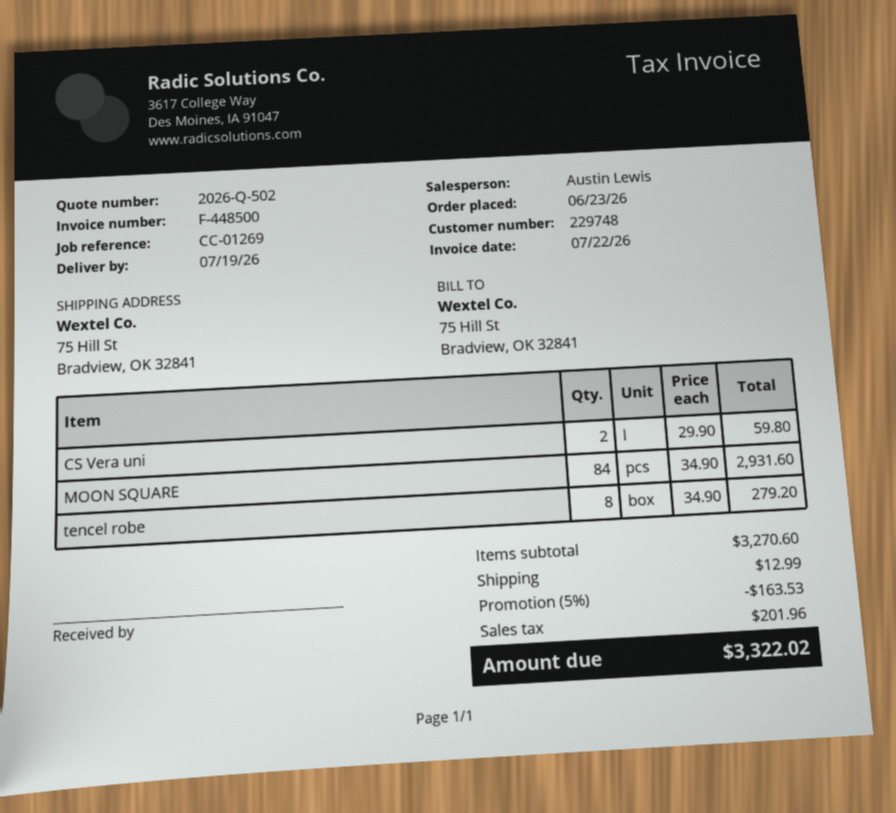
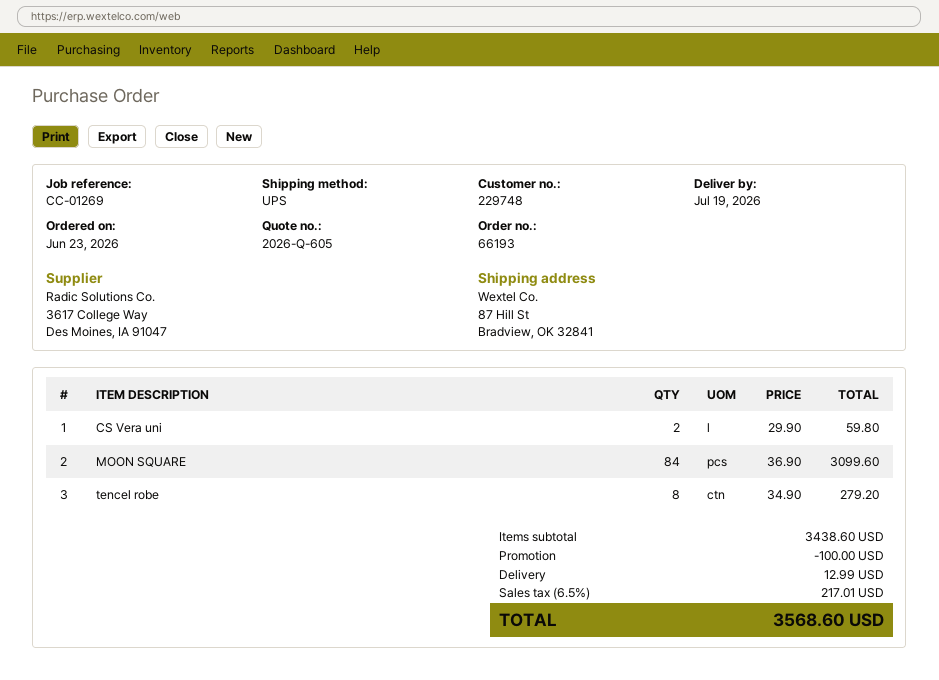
quote number: 2026-Q-502 -> 2026-Q-605
ship to: 75 Hill St, Bradview, OK 32841 -> 87 Hill St, Bradview, OK 32841
MOON SQUARE: 84 x 34.90 = 2931.60 -> 84 x 36.90 = 3099.60
subtotal: 3270.60 -> 3438.60
discount: 163.53 -> 100.00
tax: 201.96 -> 217.01
total: 3322.02 -> 3568.60

